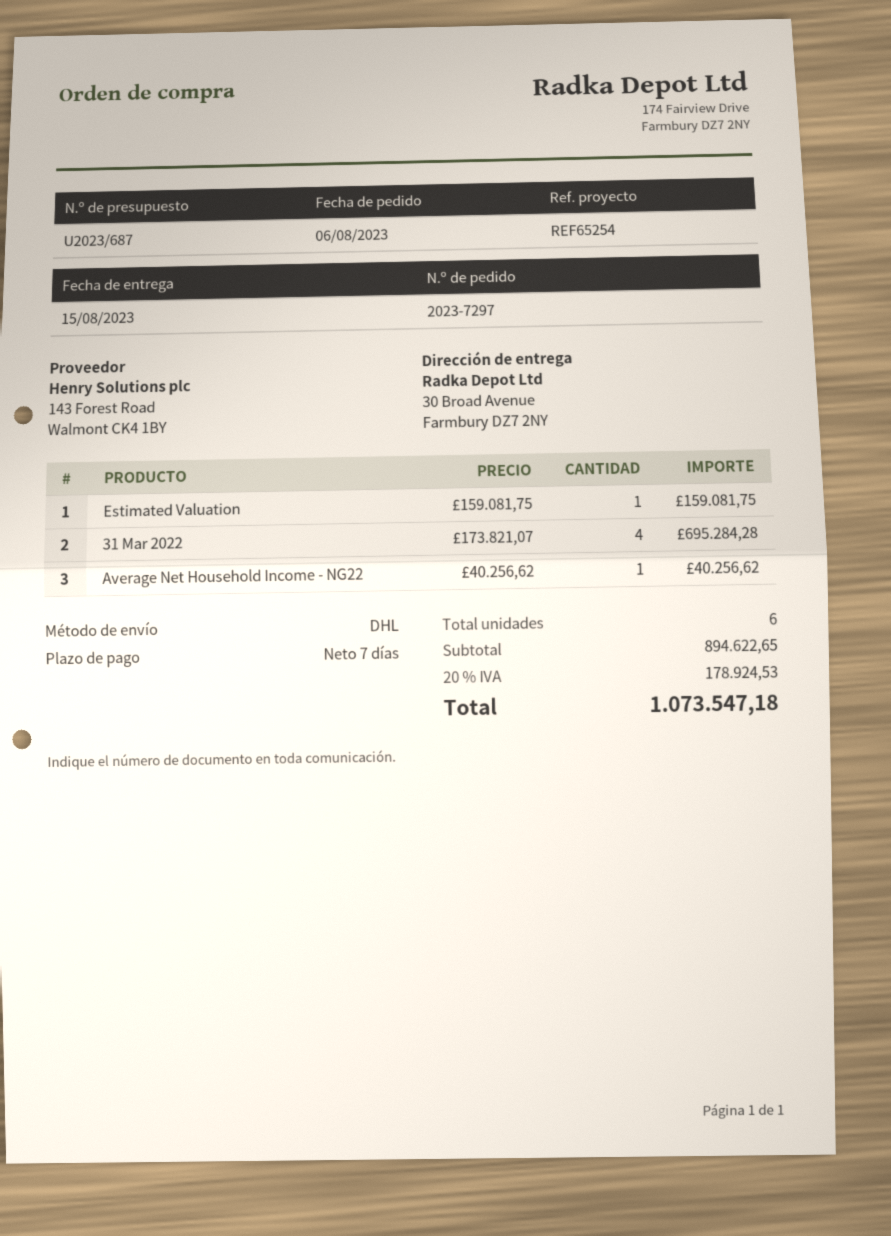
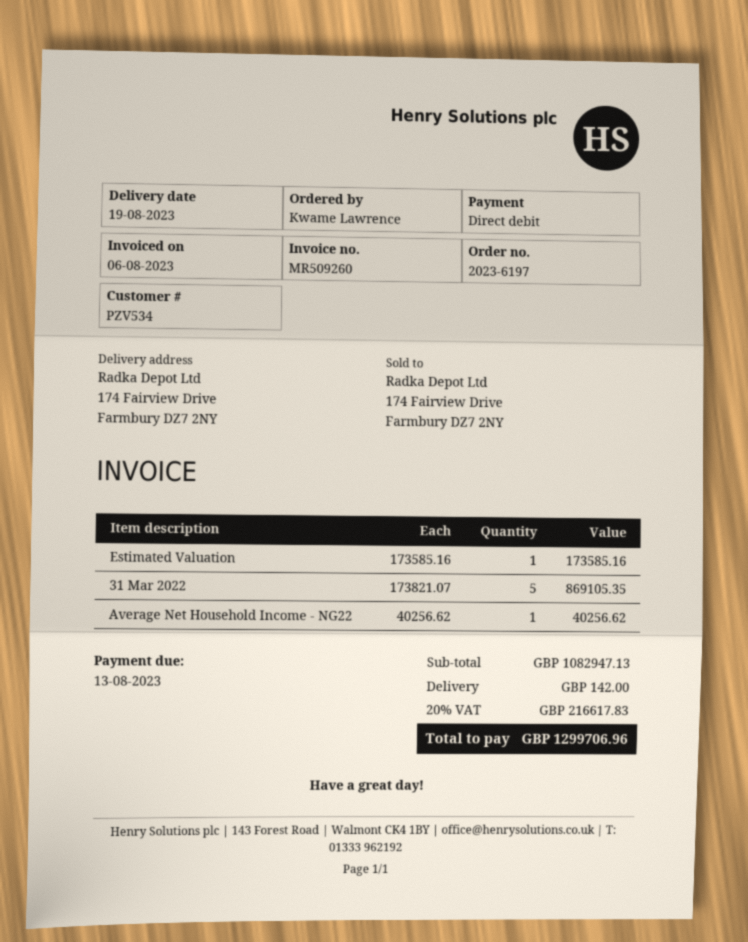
order number: 2023-7297 -> 2023-6197
delivery date: 2023-08-15 -> 2023-08-19
ship to: 30 Broad Avenue, Farmbury DZ7 2NY -> 174 Fairview Drive, Farmbury DZ7 2NY
Estimated Valuation: 1 x 159081.75 = 159081.75 -> 1 x 173585.16 = 173585.16
31 Mar 2022: 4 x 173821.07 = 695284.28 -> 5 x 173821.07 = 869105.35
subtotal: 894622.65 -> 1082947.13
shipping: none -> 142.00
tax: 20% = 178924.53 -> 20% = 216617.83
total: 1073547.18 -> 1299706.96

